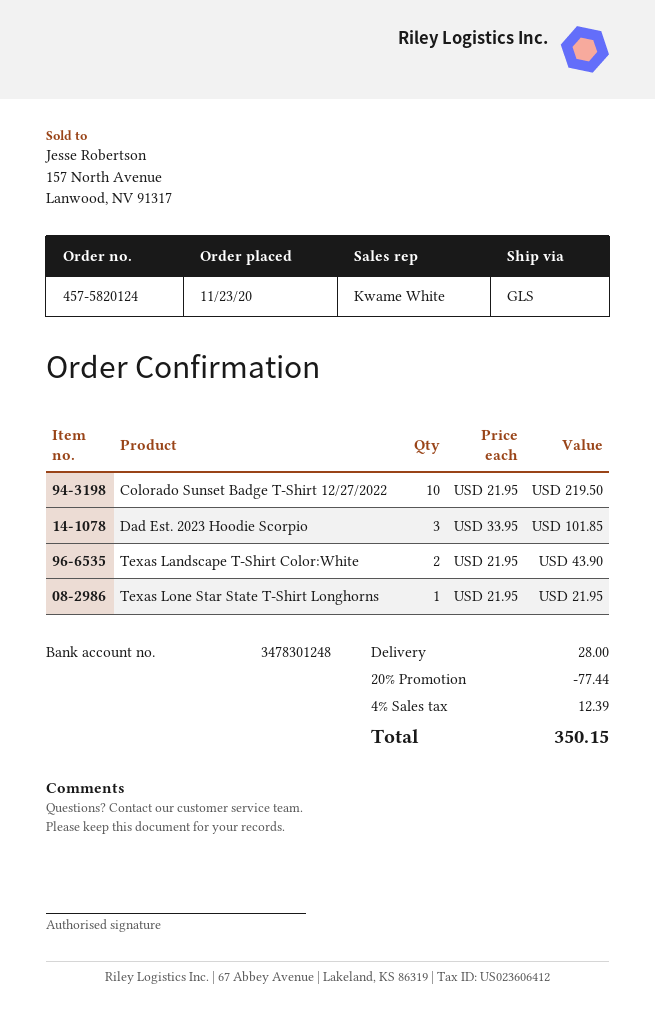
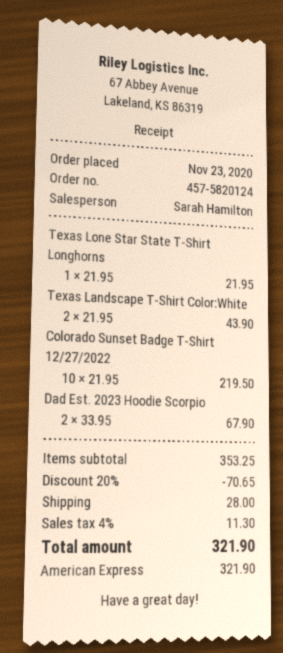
sales rep: Kwame White -> Sarah Hamilton
Dad Est. 2023 Hoodie Scorpio: 3 x 33.95 = 101.85 -> 2 x 33.95 = 67.90
discount: 20% = 77.44 -> 20% = 70.65
tax: 4% = 12.39 -> 4% = 11.30
total: 350.15 -> 321.90

